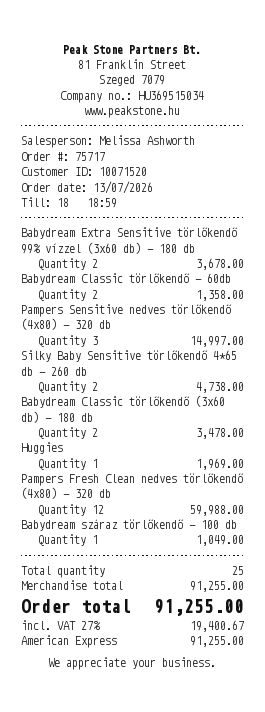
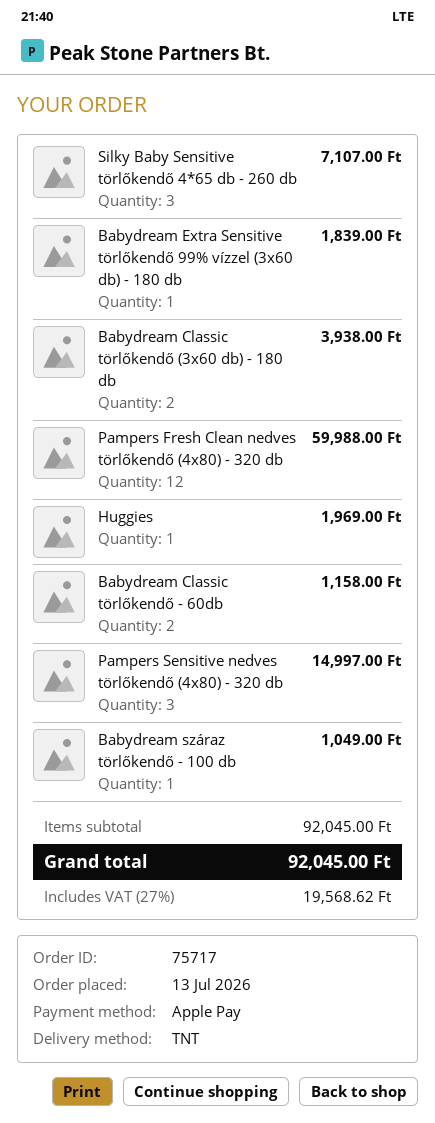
payment method: American Express -> Apple Pay
Babydream Extra Sensitive törlőkendő 99% vízzel (3x60 db) - 180 db: 2 for 3678.00 -> 1 for 1839.00
Babydream Classic törlőkendő - 60db: 2 for 1358.00 -> 2 for 1158.00
Silky Baby Sensitive törlőkendő 4*65 db - 260 db: 2 for 4738.00 -> 3 for 7107.00
Babydream Classic törlőkendő (3x60 db) - 180 db: 2 for 3478.00 -> 2 for 3938.00
subtotal: 91255.00 -> 92045.00
tax: 27% = 19400.67 -> 27% = 19568.62
total: 91255.00 -> 92045.00

